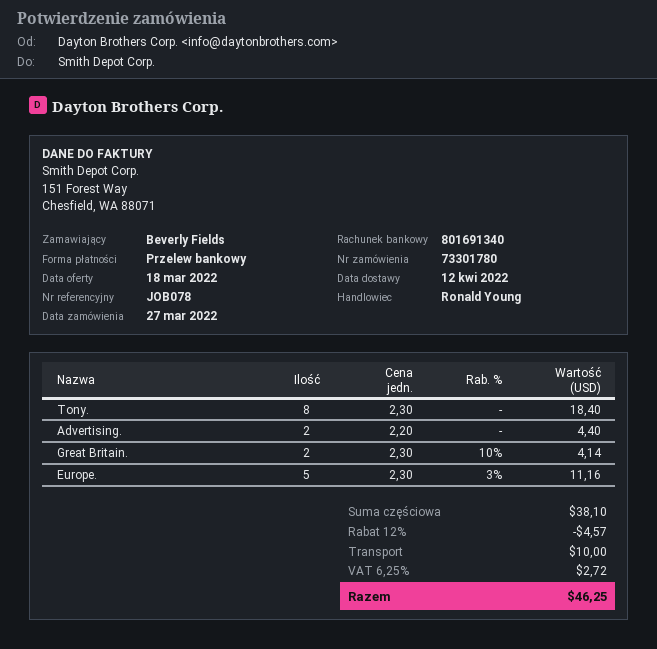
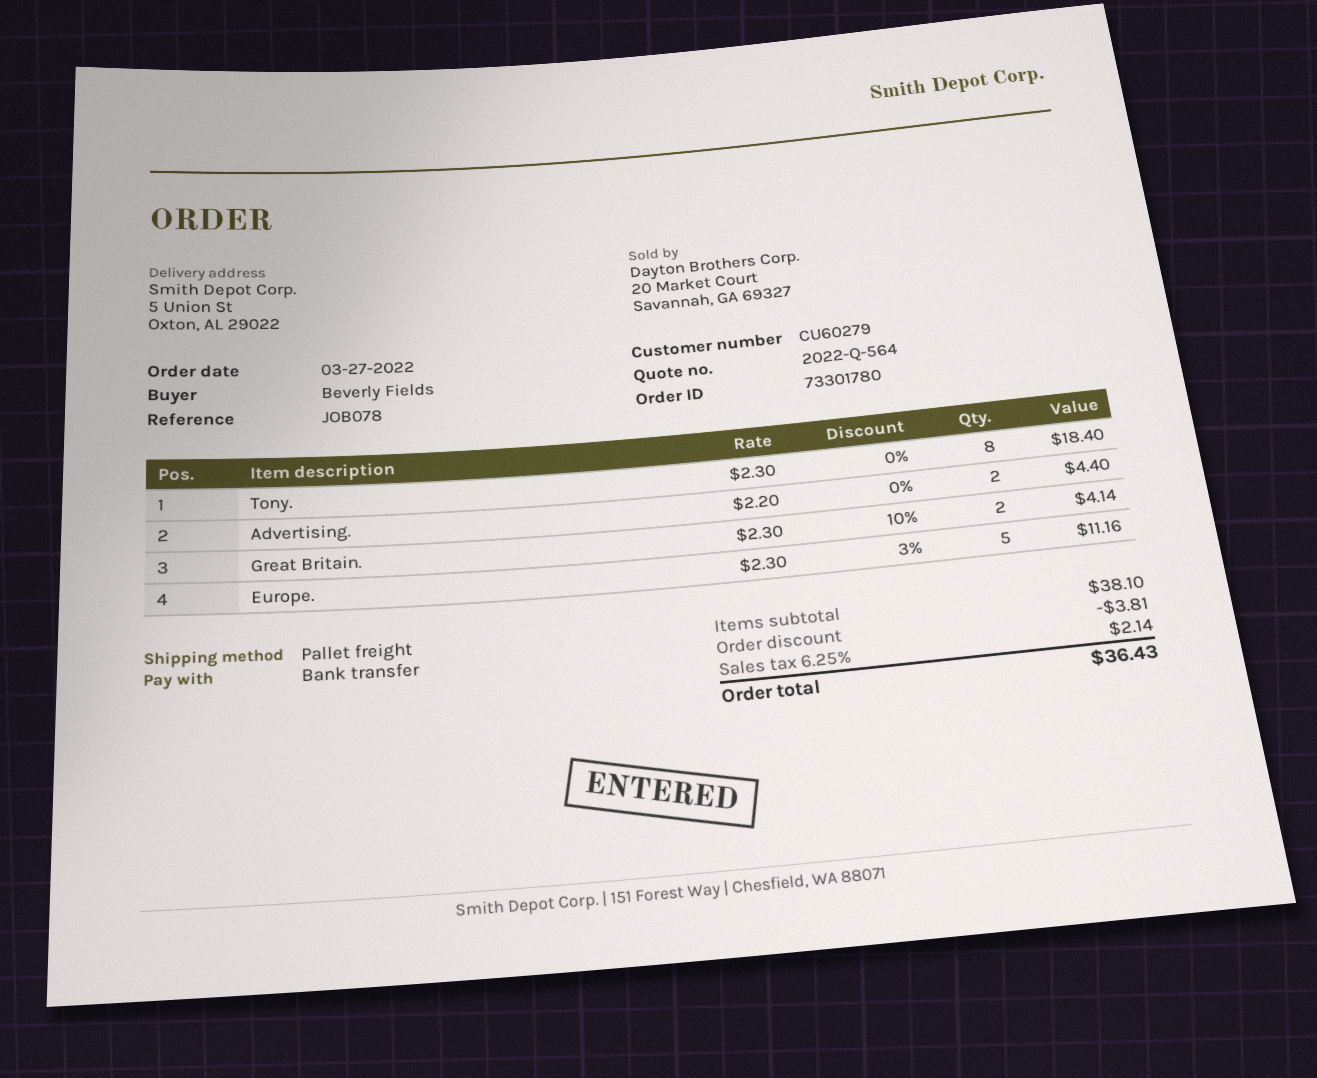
discount: 4.57 -> 3.81
shipping: 10.00 -> none
tax: 6.25% = 2.72 -> 6.25% = 2.14
total: 46.25 -> 36.43

